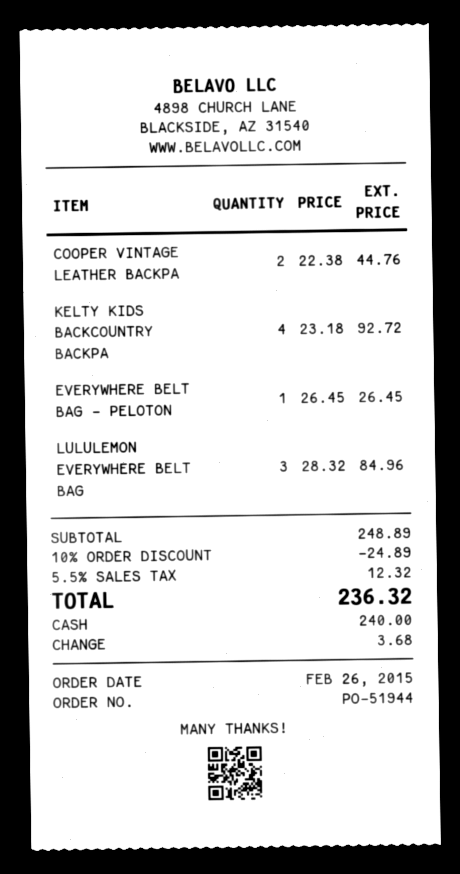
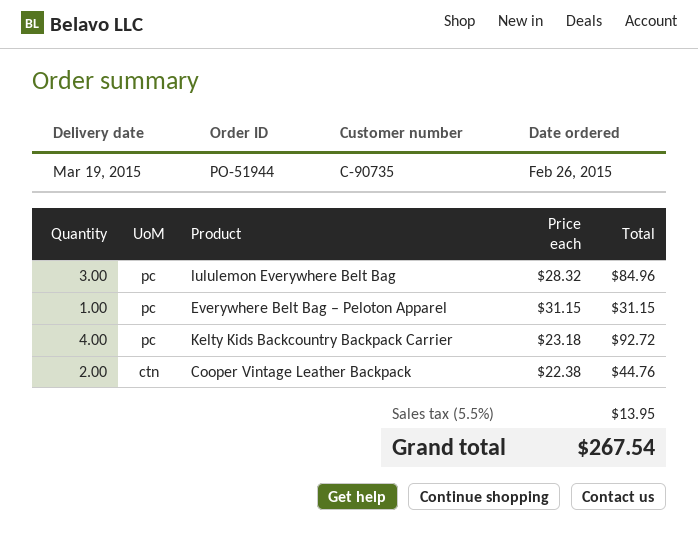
EVERYWHERE BELT BAG – PELOTON: 1 x 26.45 = 26.45 -> 1 x 31.15 = 31.15
discount: 10% = 24.89 -> none
tax: 5.5% = 12.32 -> 5.5% = 13.95
total: 236.32 -> 267.54

